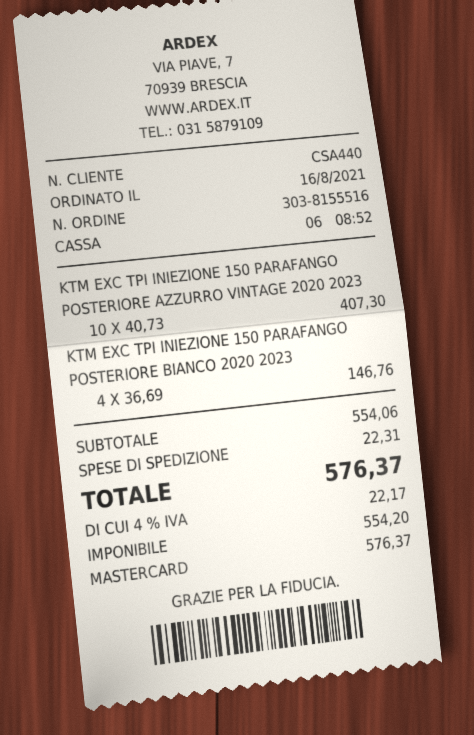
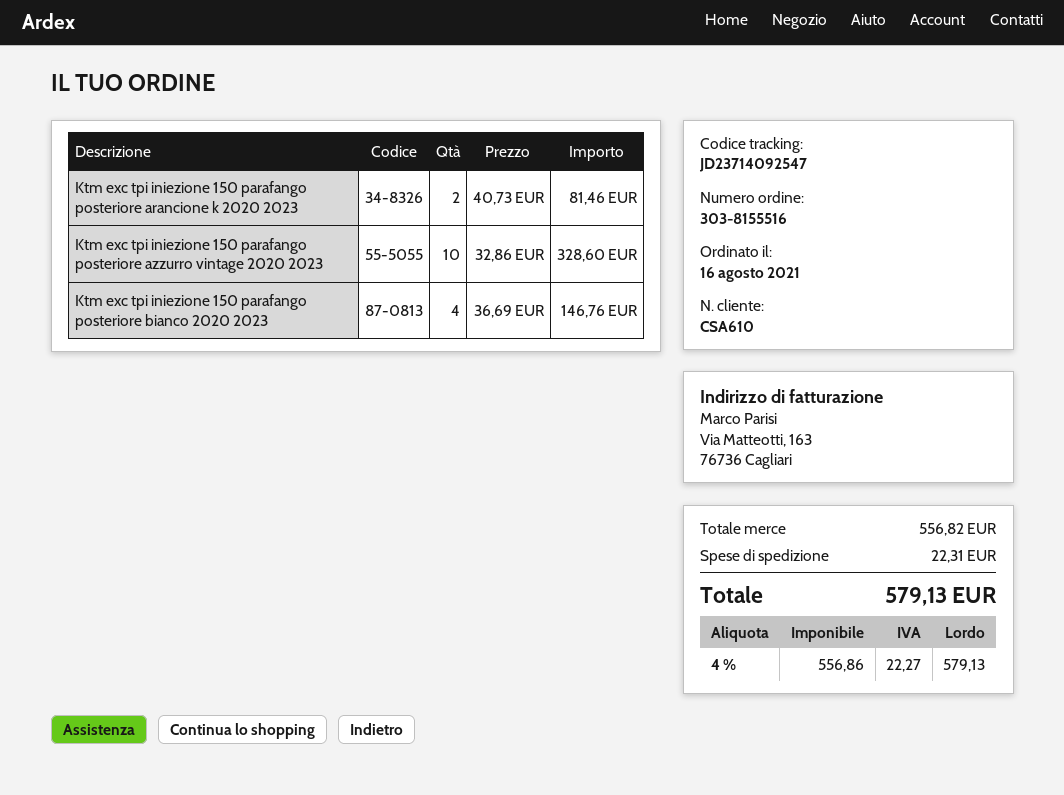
customer number: CSA440 -> CSA610
KTM EXC TPI INIEZIONE 150 PARAFANGO POSTERIORE AZZURRO VINTAGE 2020 2023: 10 x 40.73 = 407.30 -> 10 x 32.86 = 328.60
Ktm exc tpi iniezione 150 parafango posteriore arancione k 2020 2023: none -> 2 x 40.73 = 81.46
subtotal: 554.06 -> 556.82
net: 554.20 -> 556.86
tax: 4% = 22.17 -> 4% = 22.27
total: 576.37 -> 579.13

